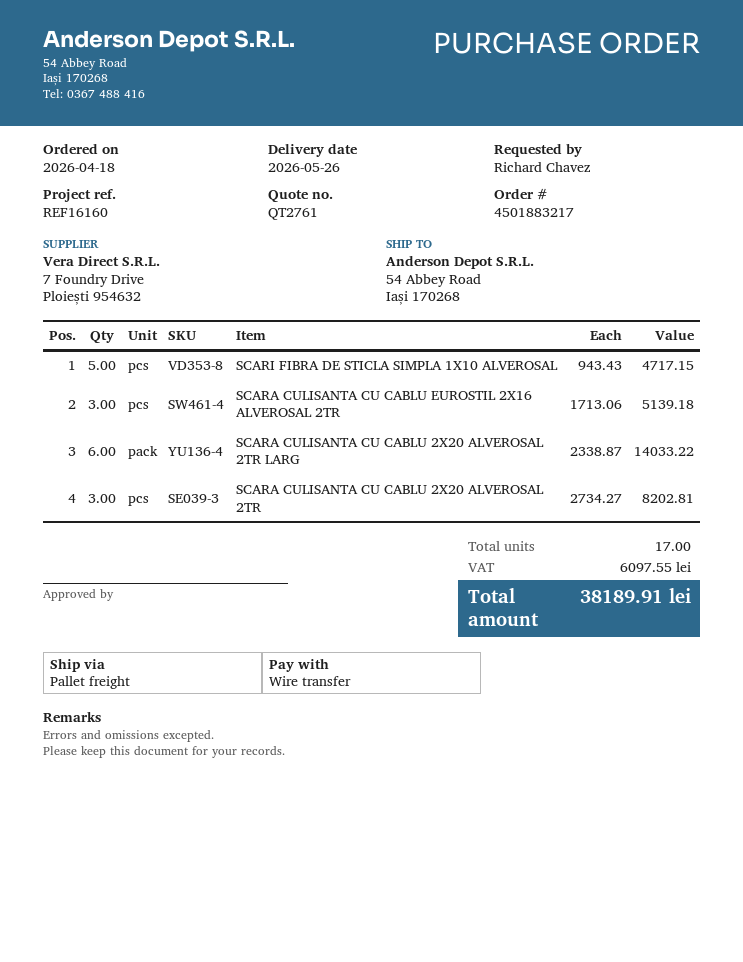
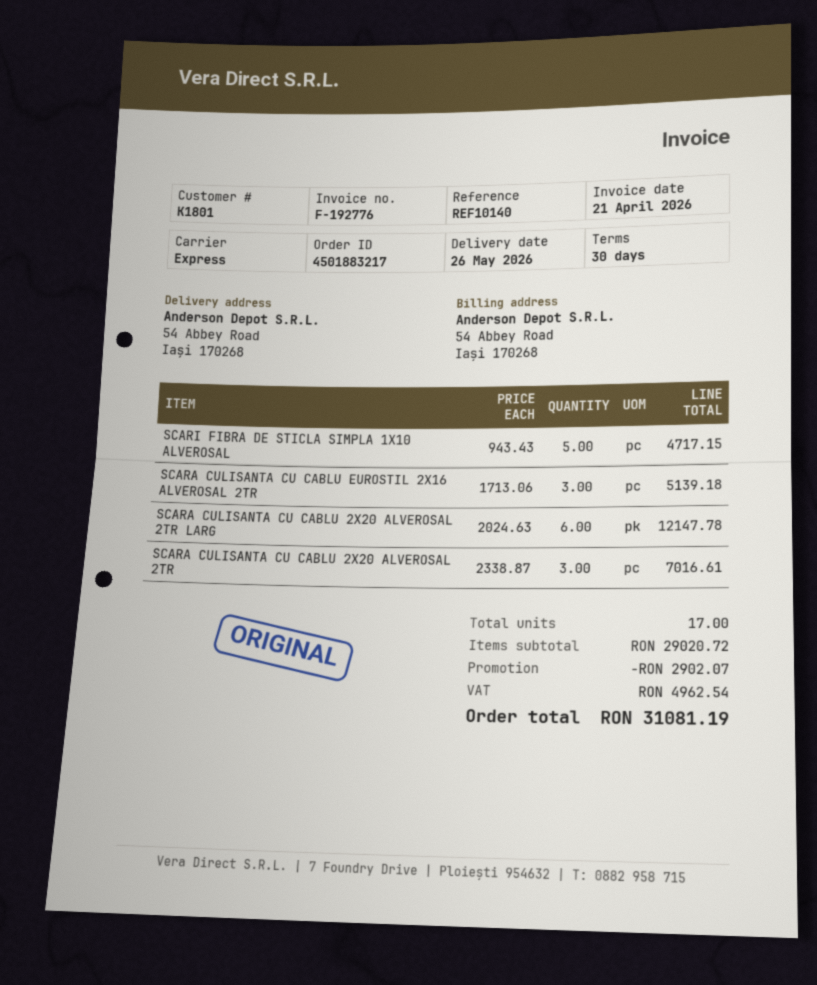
reference: REF16160 -> REF10140
shipping method: pallet freight -> express
SCARA CULISANTA CU CABLU 2X20 ALVEROSAL 2TR LARG: 6 x 2338.87 = 14033.22 -> 6 x 2024.63 = 12147.78
SCARA CULISANTA CU CABLU 2X20 ALVEROSAL 2TR: 3 x 2734.27 = 8202.81 -> 3 x 2338.87 = 7016.61
discount: none -> 2902.07
tax: 6097.55 -> 4962.54
total: 38189.91 -> 31081.19

